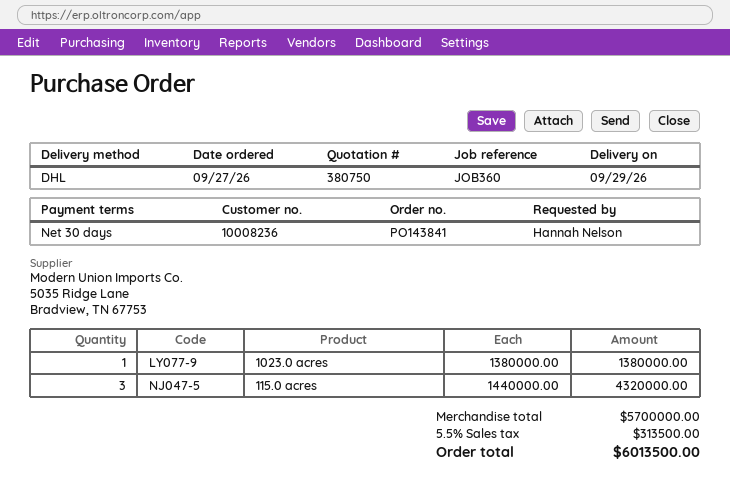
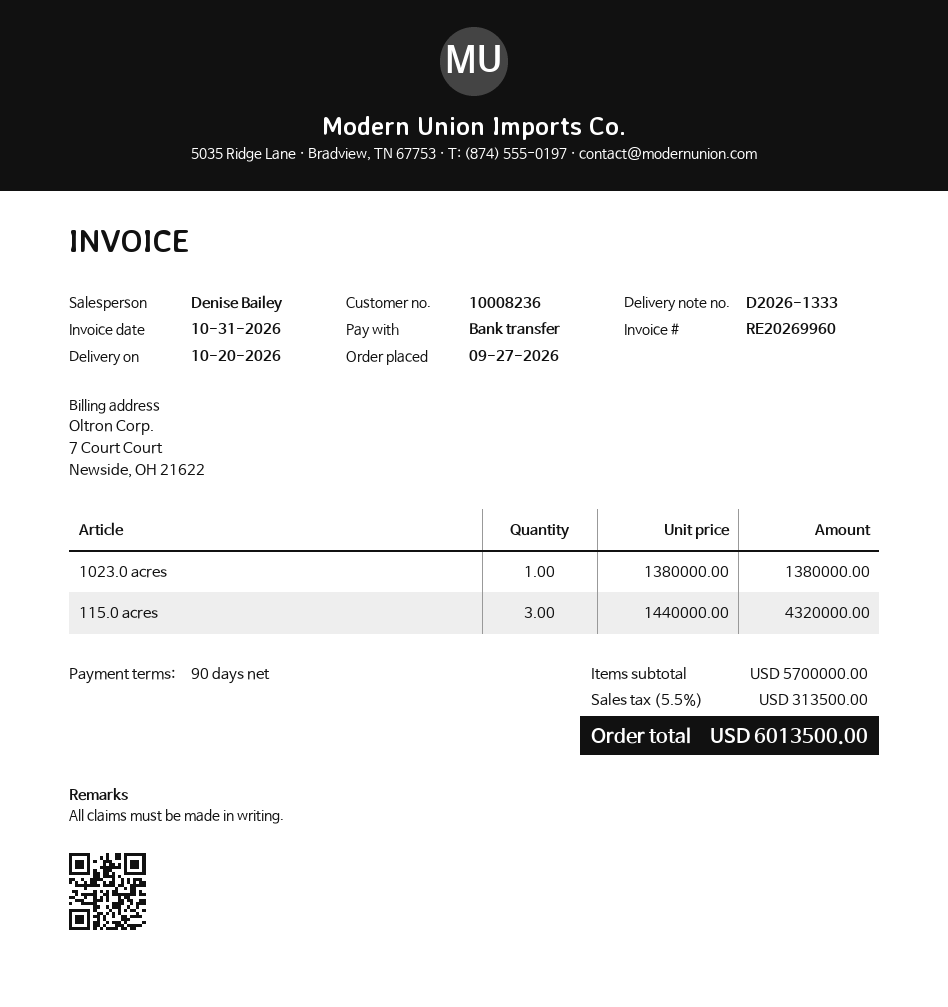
delivery date: 2026-09-29 -> 2026-10-20
payment terms: 30 days -> 90 days

